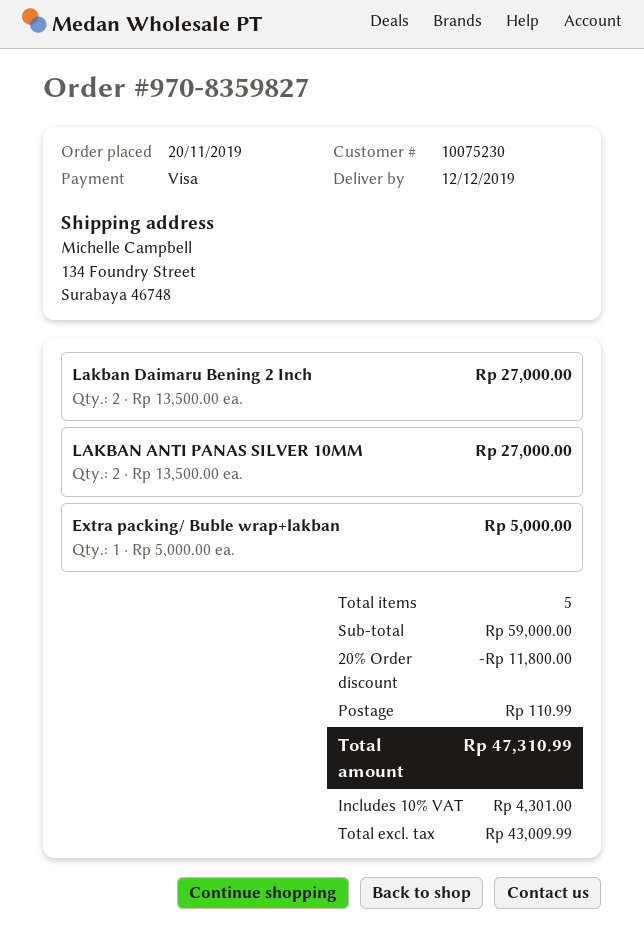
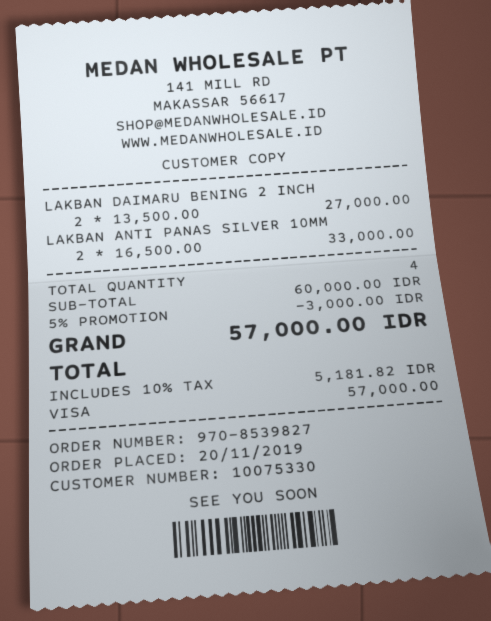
order number: 970-8359827 -> 970-8539827
customer number: 10075230 -> 10075330
LAKBAN ANTI PANAS SILVER 10MM: 2 x 13500.00 = 27000.00 -> 2 x 16500.00 = 33000.00
Extra packing/ Buble wrap+lakban: 1 x 5000.00 = 5000.00 -> none
total quantity: 5 -> 4
subtotal: 59000.00 -> 60000.00
discount: 20% = 11800.00 -> 5% = 3000.00
shipping: 110.99 -> none
tax: 10% = 4301.00 -> 10% = 5181.82
total: 47310.99 -> 57000.00

